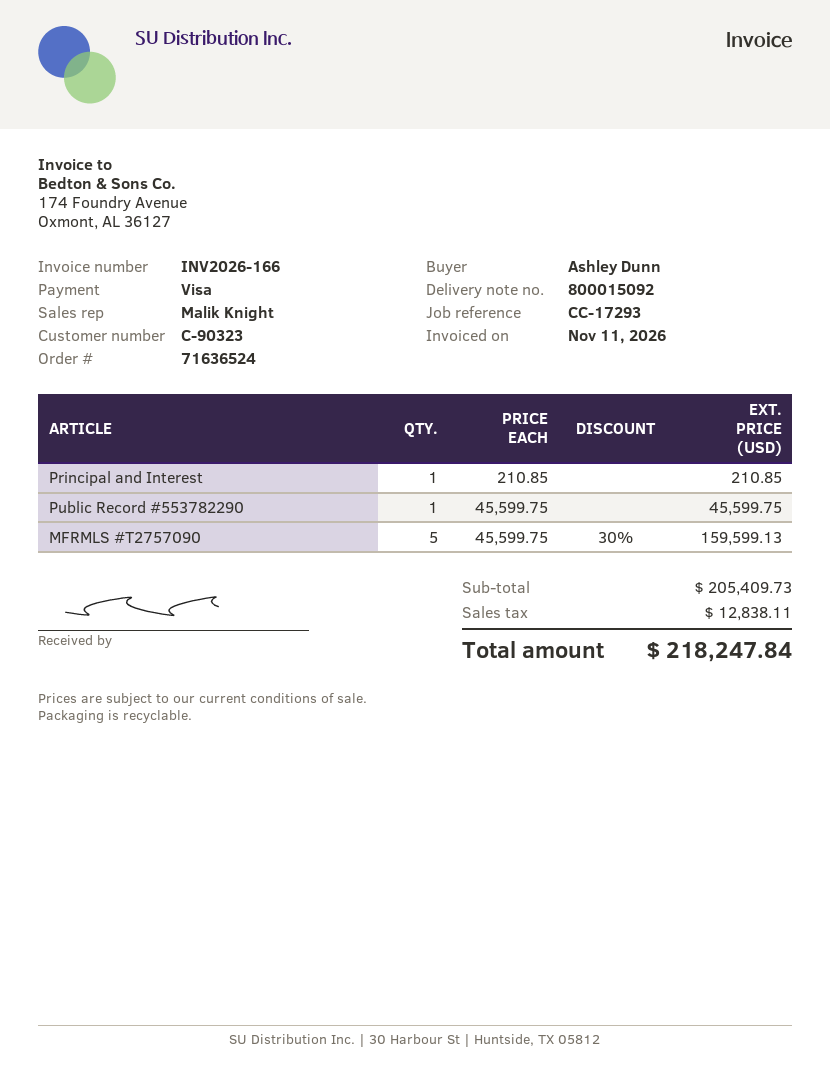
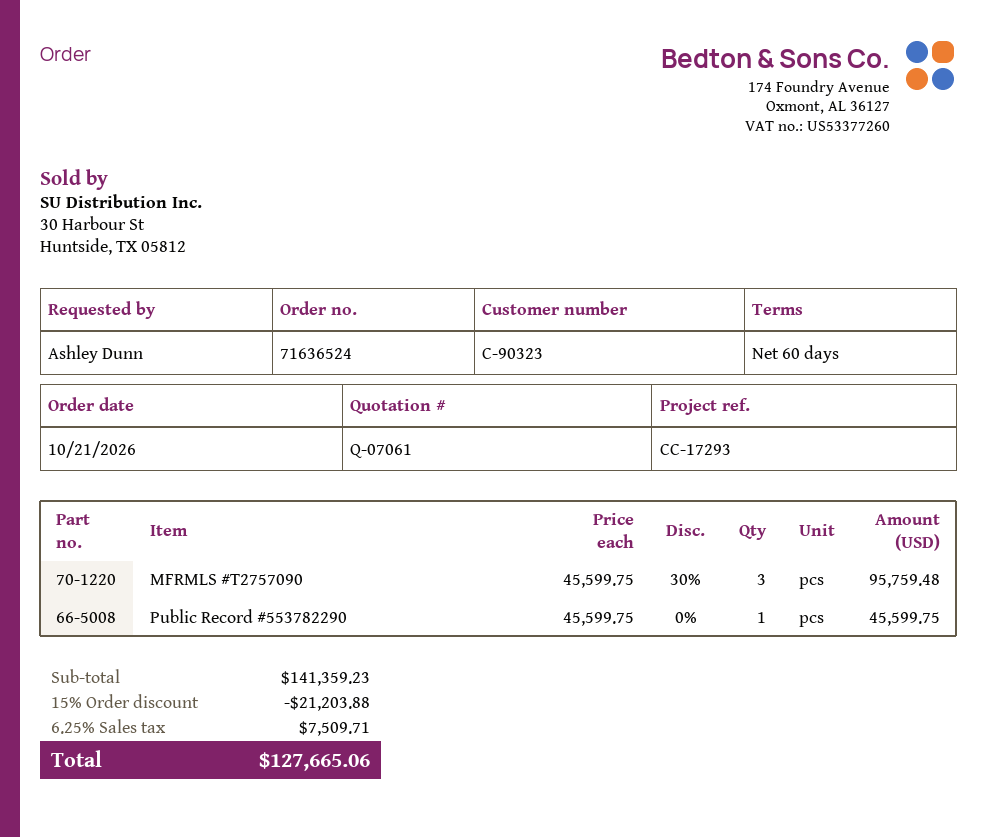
Principal and Interest: 1 x 210.85 = 210.85 -> none
MFRMLS #T2757090: 5 x 45599.75 - 30% = 159599.13 -> 3 x 45599.75 - 30% = 95759.48
subtotal: 205409.73 -> 141359.23
discount: none -> 15% = 21203.88
tax: 12838.11 -> 7509.71
total: 218247.84 -> 127665.06

